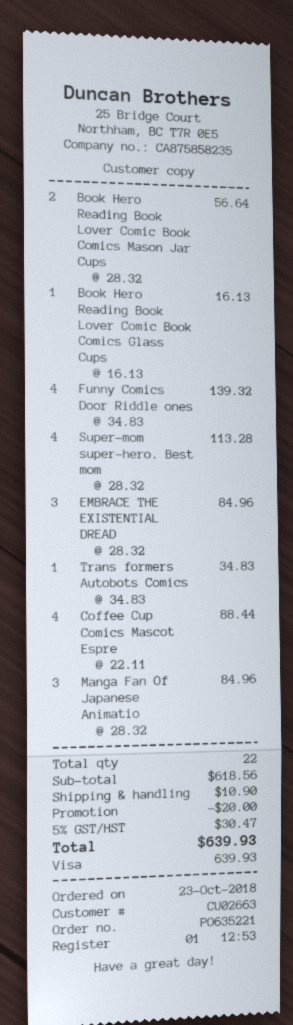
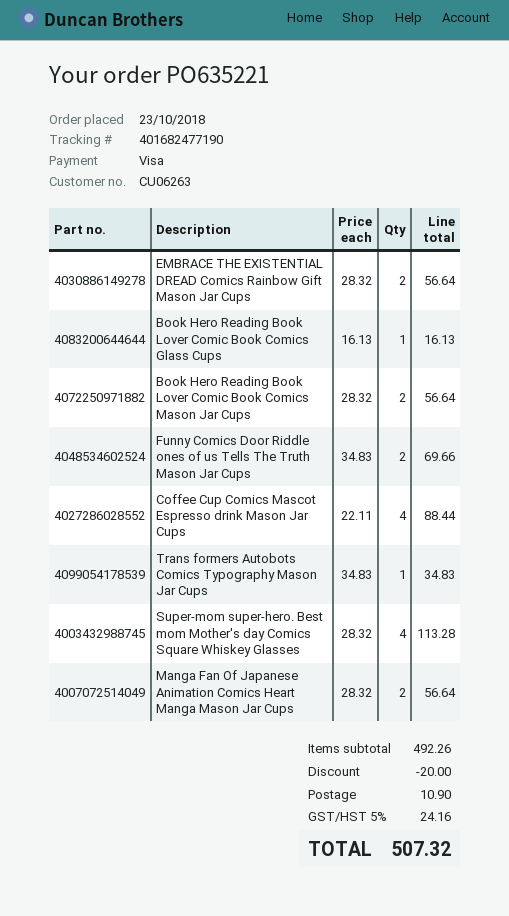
customer number: CU02663 -> CU06263
Funny Comics Door Riddle ones: 4 x 34.83 = 139.32 -> 2 x 34.83 = 69.66
EMBRACE THE EXISTENTIAL DREAD: 3 x 28.32 = 84.96 -> 2 x 28.32 = 56.64
Manga Fan Of Japanese Animatio: 3 x 28.32 = 84.96 -> 2 x 28.32 = 56.64
subtotal: 618.56 -> 492.26
tax: 5% = 30.47 -> 5% = 24.16
total: 639.93 -> 507.32

